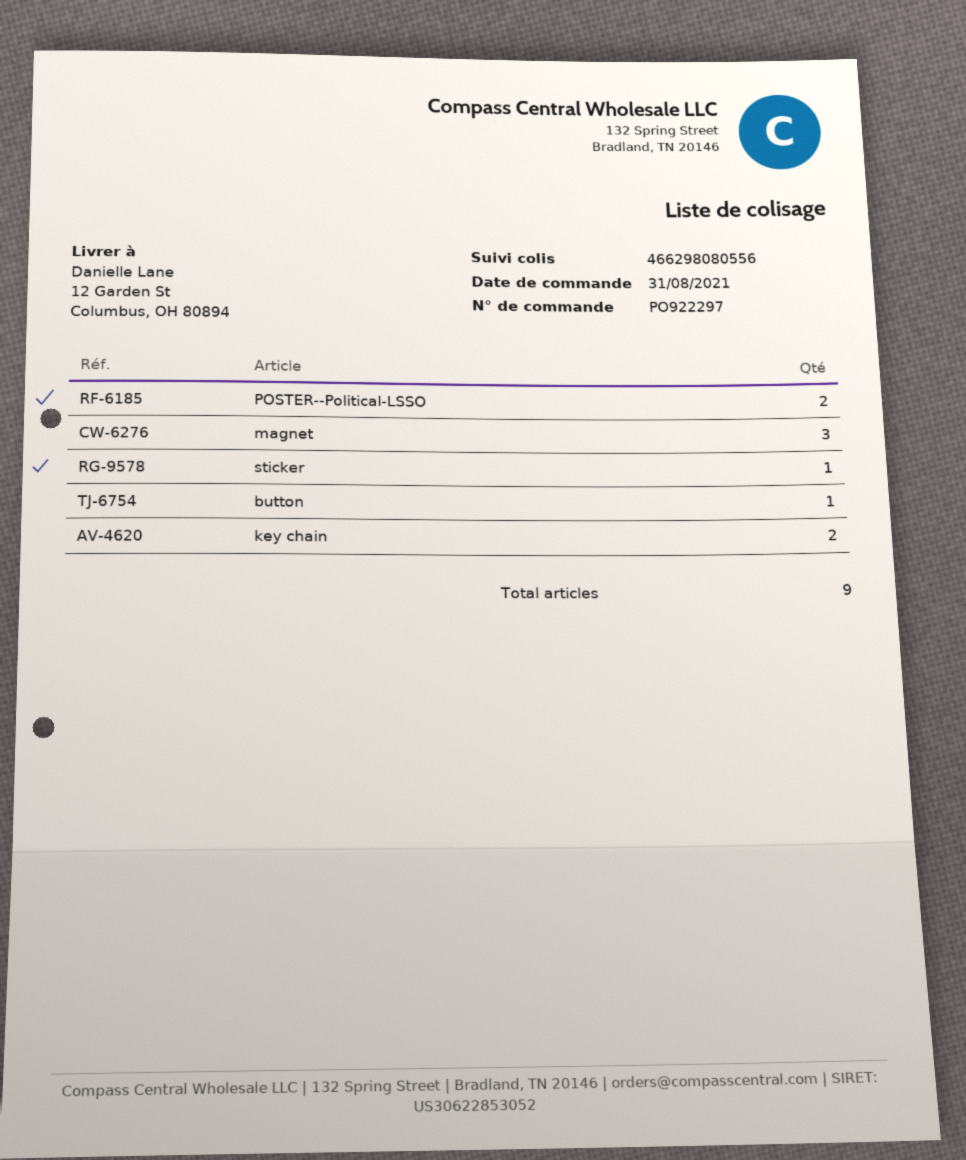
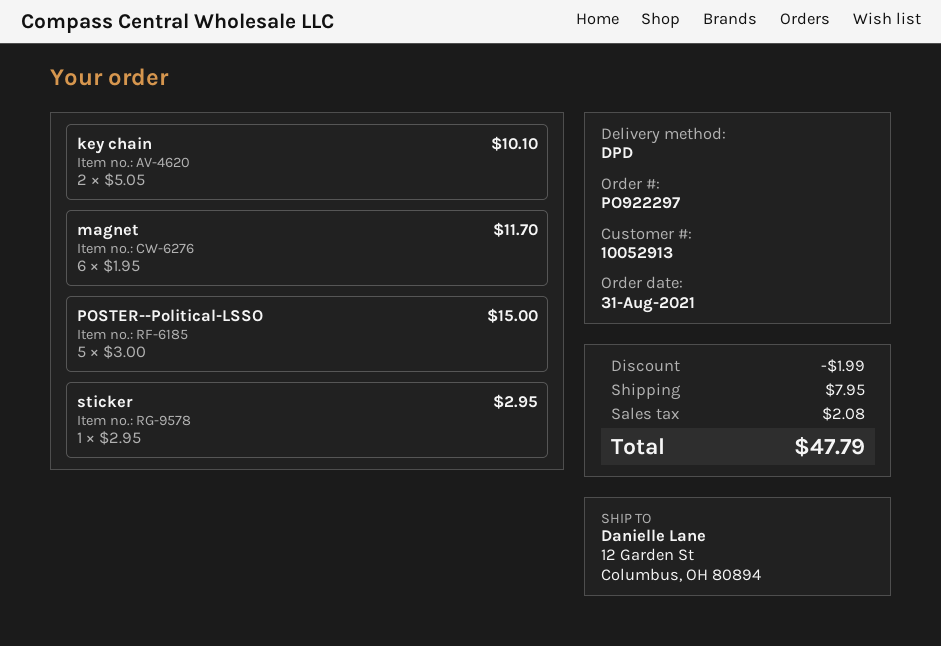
POSTER--Political-LSSO: 2 -> 5
magnet: 3 -> 6
button: 1 -> none

